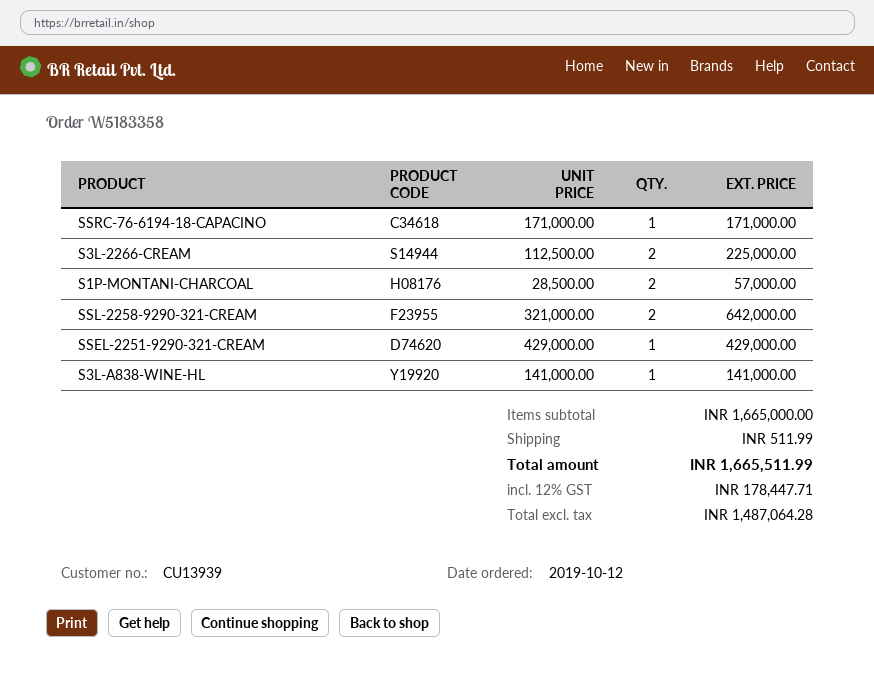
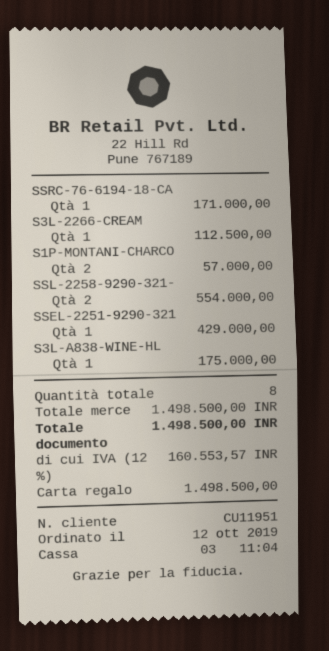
customer number: CU13939 -> CU11951
S3L-2266-CREAM: 2 for 225000.00 -> 1 for 112500.00
SSL-2258-9290-321-CREAM: 2 for 642000.00 -> 2 for 554000.00
S3L-A838-WINE-HL: 1 for 141000.00 -> 1 for 175000.00
subtotal: 1665000.00 -> 1498500.00
shipping: 511.99 -> none
tax: 12% = 178447.71 -> 12% = 160553.57
total: 1665511.99 -> 1498500.00

